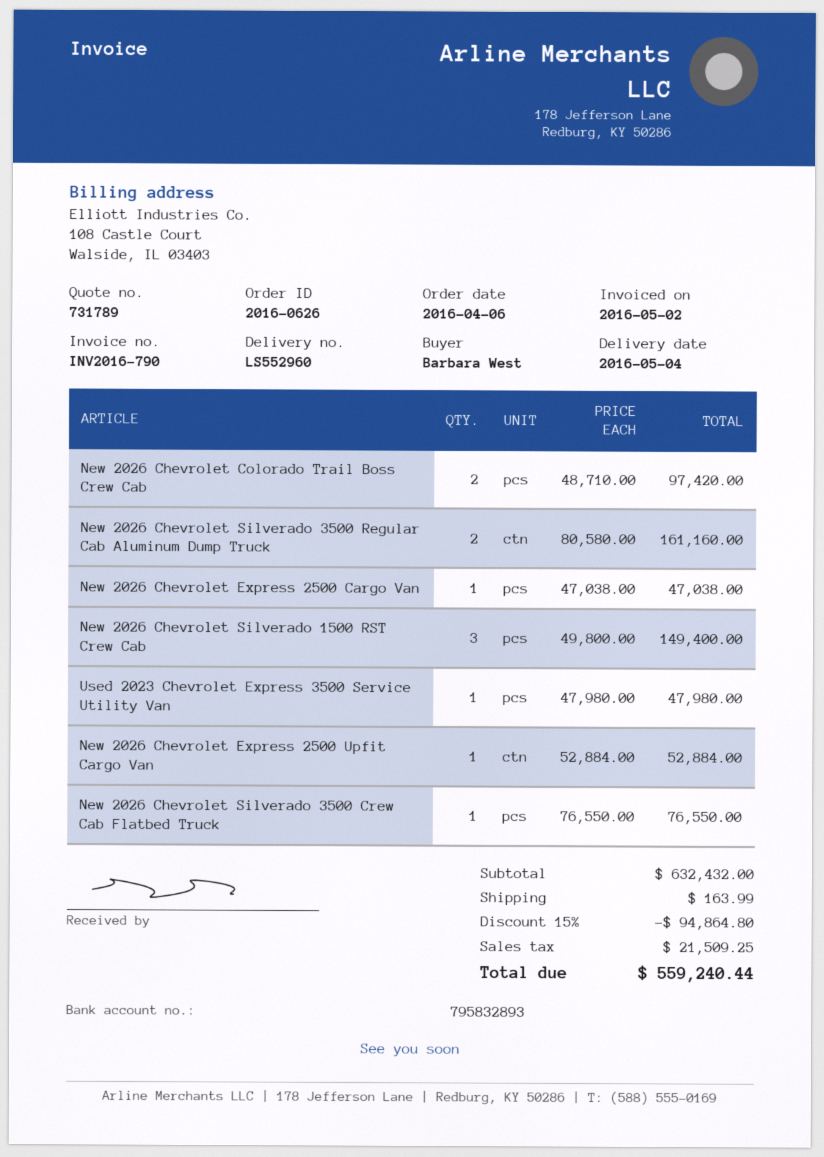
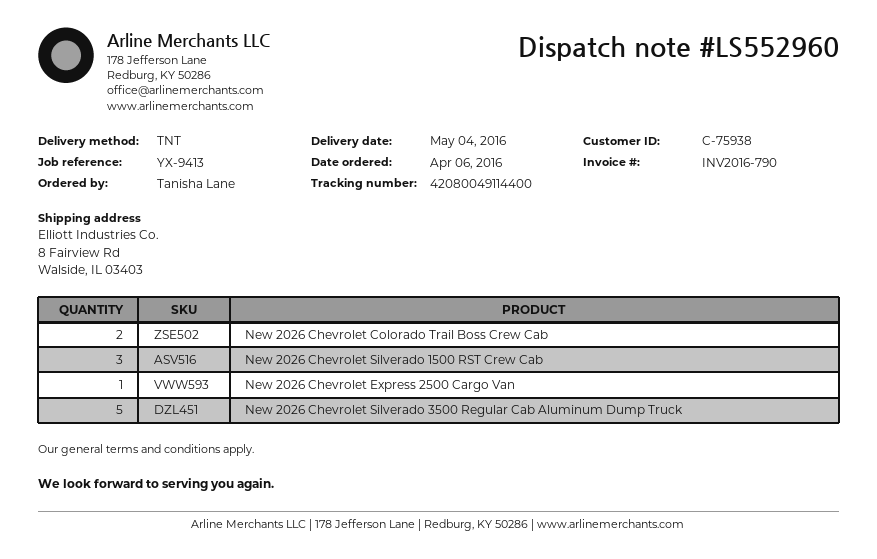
ordered by: Barbara West -> Tanisha Lane
New 2026 Chevrolet Silverado 3500 Regular Cab Aluminum Dump Truck: 2 -> 5
Used 2023 Chevrolet Express 3500 Service Utility Van: 1 -> none
New 2026 Chevrolet Express 2500 Upfit Cargo Van: 1 -> none
New 2026 Chevrolet Silverado 3500 Crew Cab Flatbed Truck: 1 -> none

